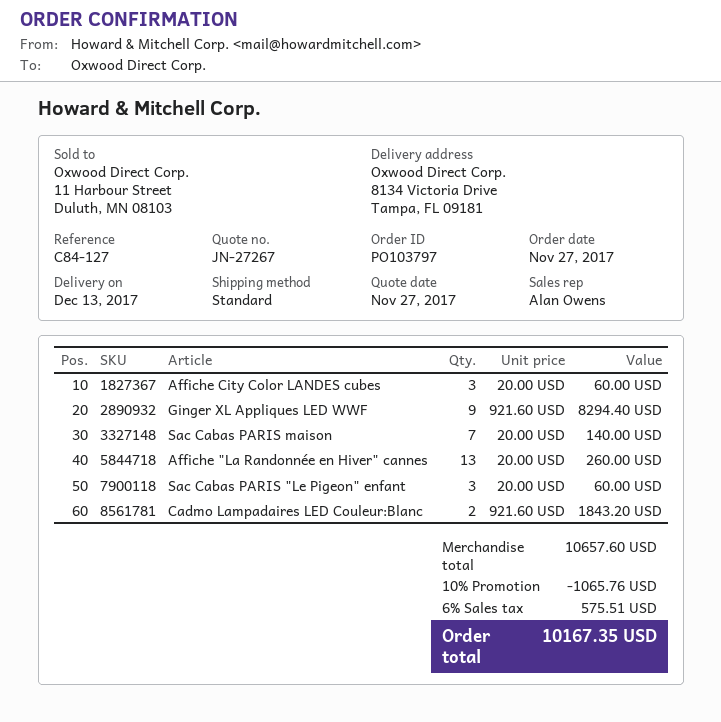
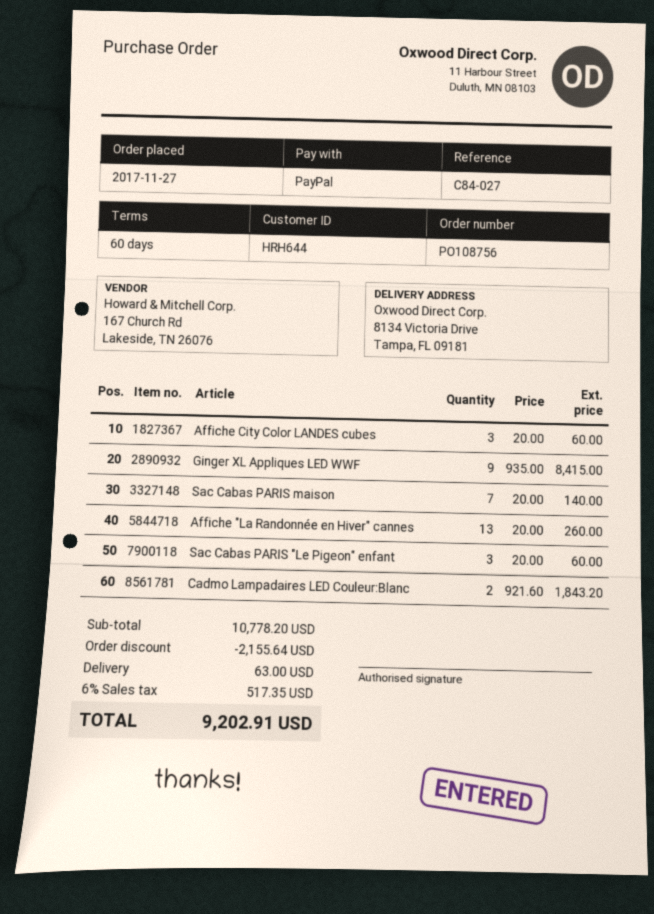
order number: PO103797 -> PO108756
reference: C84-127 -> C84-027
Ginger XL Appliques LED WWF: 9 x 921.60 = 8294.40 -> 9 x 935.00 = 8415.00
subtotal: 10657.60 -> 10778.20
discount: 1065.76 -> 2155.64
shipping: none -> 63.00
tax: 6% = 575.51 -> 6% = 517.35
total: 10167.35 -> 9202.91

